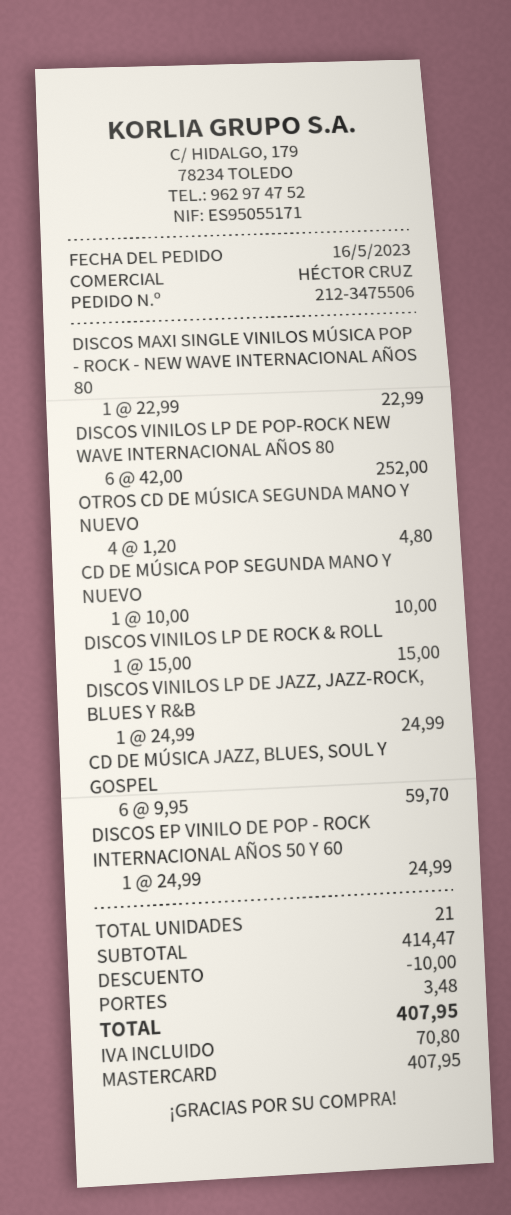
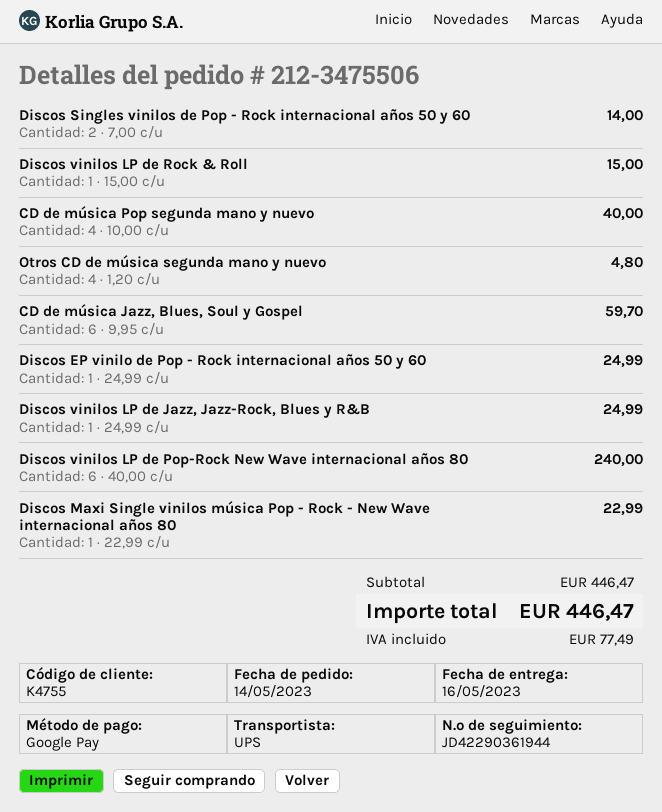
order date: 2023-05-16 -> 2023-05-14
payment method: Mastercard -> Google Pay
DISCOS VINILOS LP DE POP-ROCK NEW WAVE INTERNACIONAL AÑOS 80: 6 x 42.00 = 252.00 -> 6 x 40.00 = 240.00
CD DE MÚSICA POP SEGUNDA MANO Y NUEVO: 1 x 10.00 = 10.00 -> 4 x 10.00 = 40.00
Discos Singles vinilos de Pop - Rock internacional años 50 y 60: none -> 2 x 7.00 = 14.00
subtotal: 414.47 -> 446.47
discount: 10.00 -> none
shipping: 3.48 -> none
tax: 70.80 -> 77.49
total: 407.95 -> 446.47

